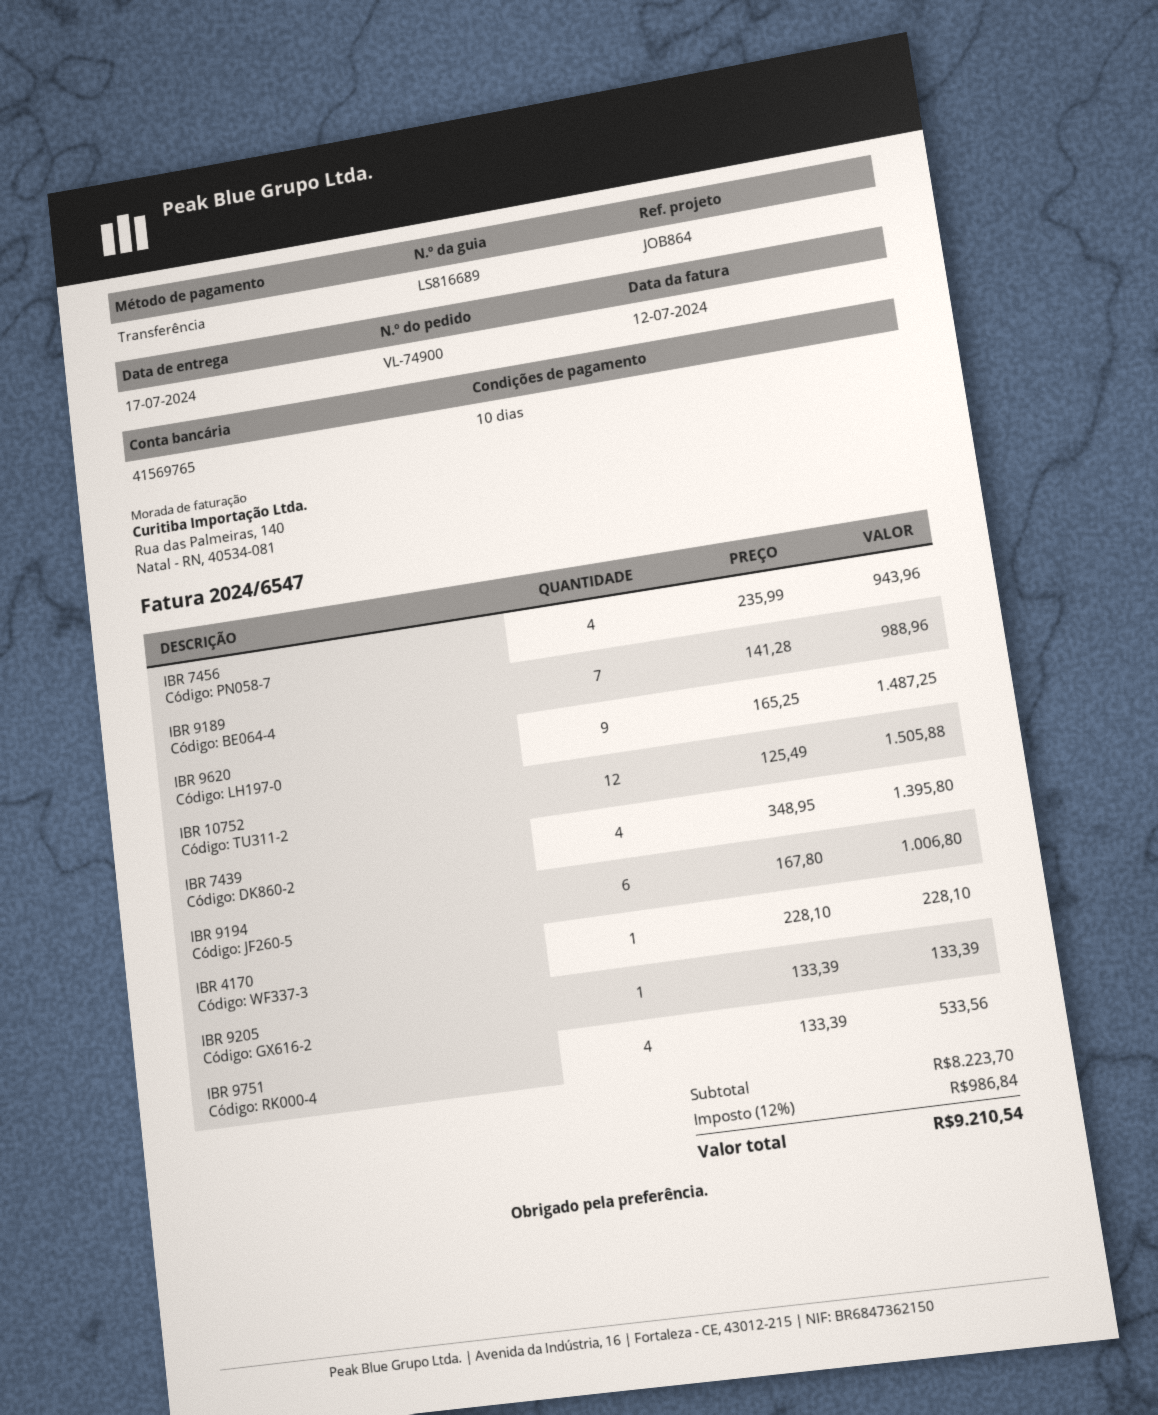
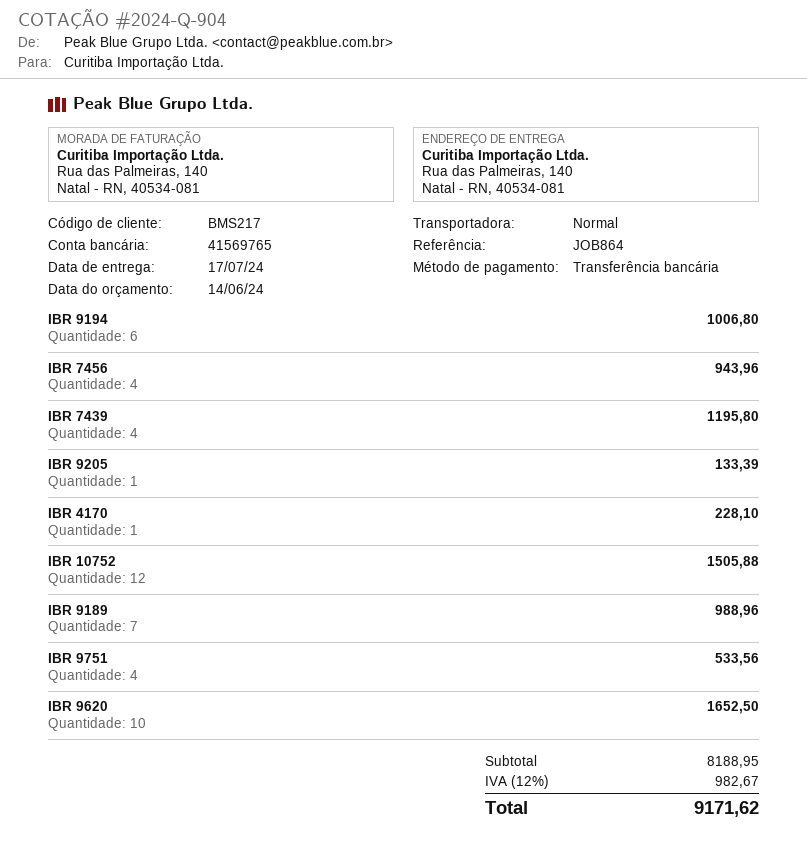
IBR 9620: 9 for 1487.25 -> 10 for 1652.50
IBR 7439: 4 for 1395.80 -> 4 for 1195.80
subtotal: 8223.70 -> 8188.95
tax: 12% = 986.84 -> 12% = 982.67
total: 9210.54 -> 9171.62

